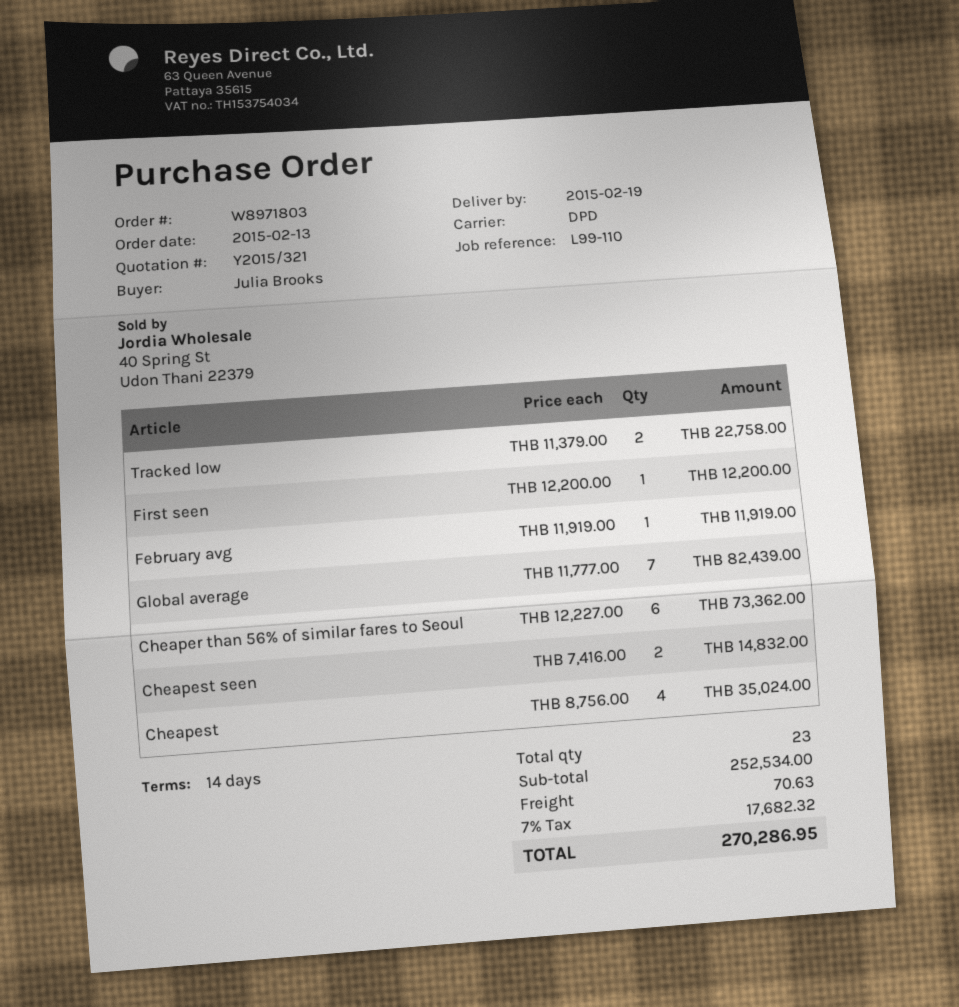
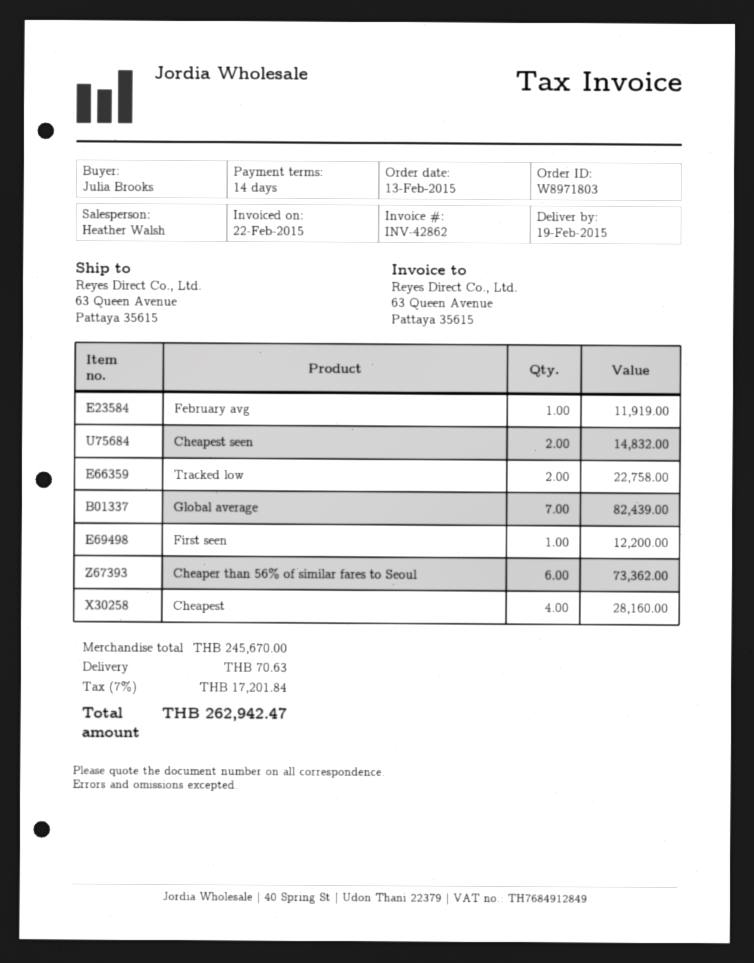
Cheapest: 4 for 35024.00 -> 4 for 28160.00
subtotal: 252534.00 -> 245670.00
tax: 7% = 17682.32 -> 7% = 17201.84
total: 270286.95 -> 262942.47

